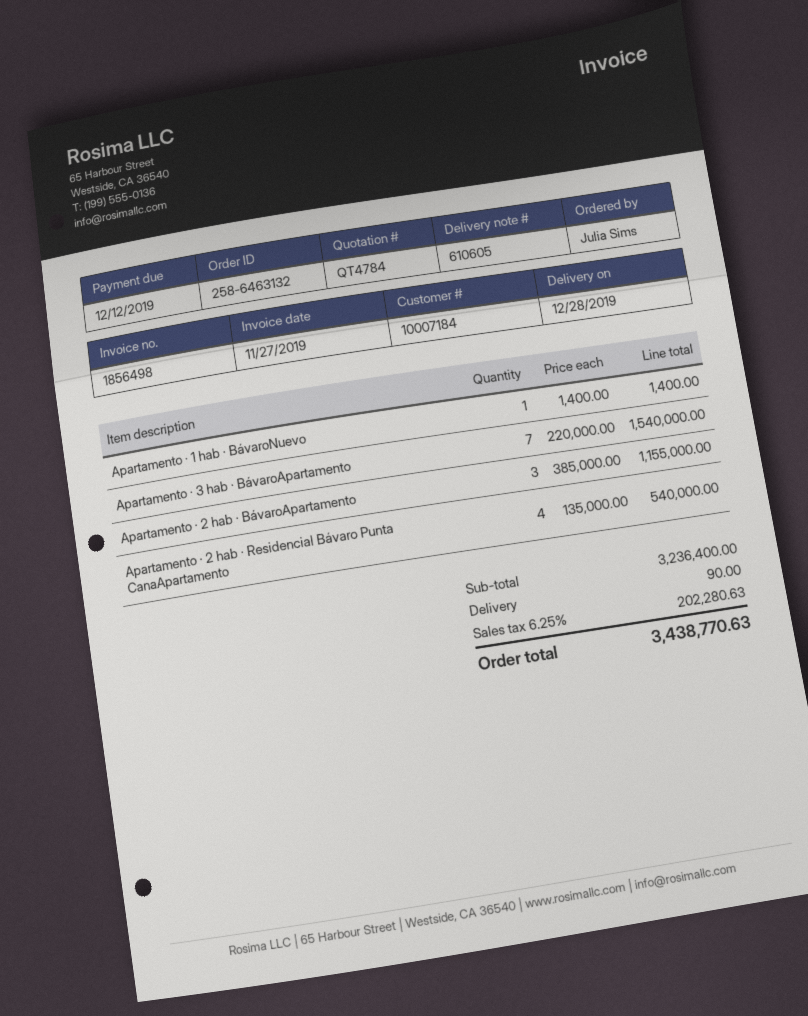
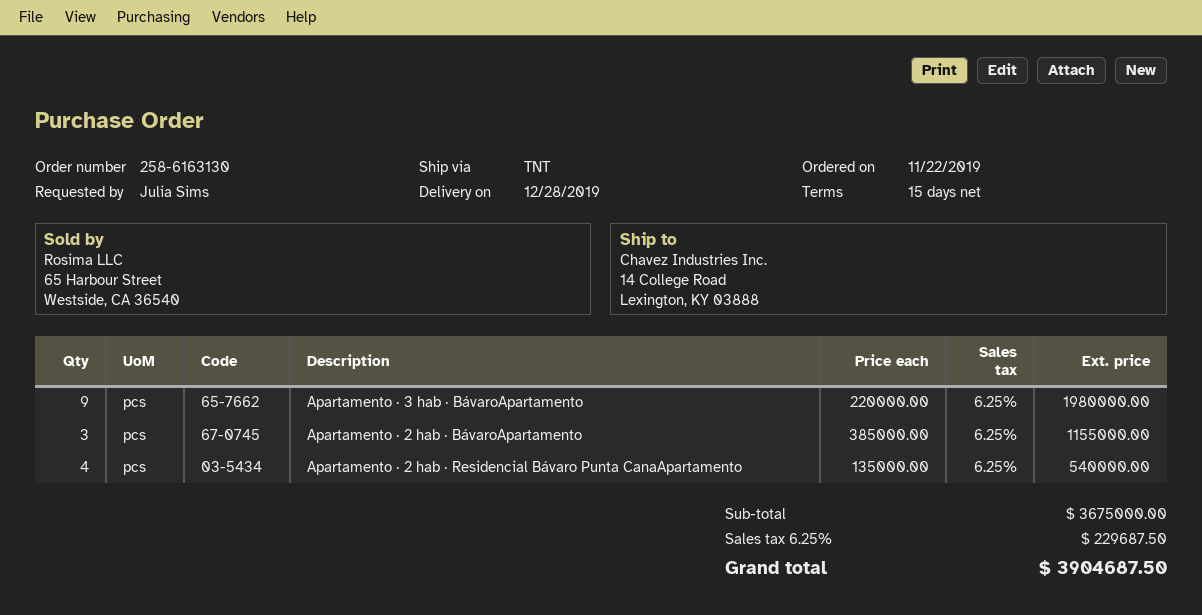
order number: 258-6463132 -> 258-6163130
Apartamento · 1 hab · BávaroNuevo: 1 x 1400.00 = 1400.00 -> none
Apartamento · 3 hab · BávaroApartamento: 7 x 220000.00 = 1540000.00 -> 9 x 220000.00 = 1980000.00
subtotal: 3236400.00 -> 3675000.00
shipping: 90.00 -> none
tax: 6.25% = 202280.63 -> 6.25% = 229687.50
total: 3438770.63 -> 3904687.50

